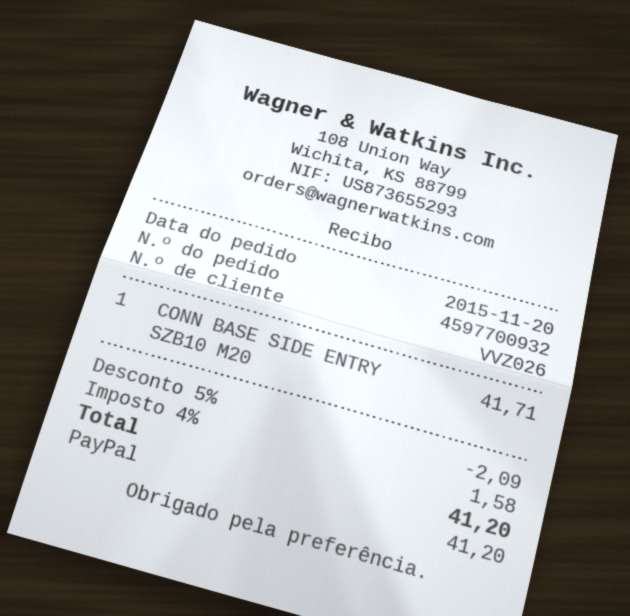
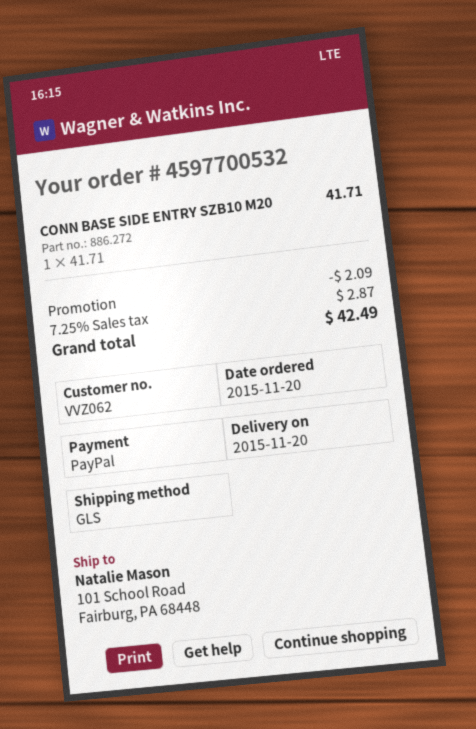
order number: 4597700932 -> 4597700532
customer number: VVZ026 -> VVZ062
tax: 4% = 1.58 -> 7.25% = 2.87
total: 41.20 -> 42.49

